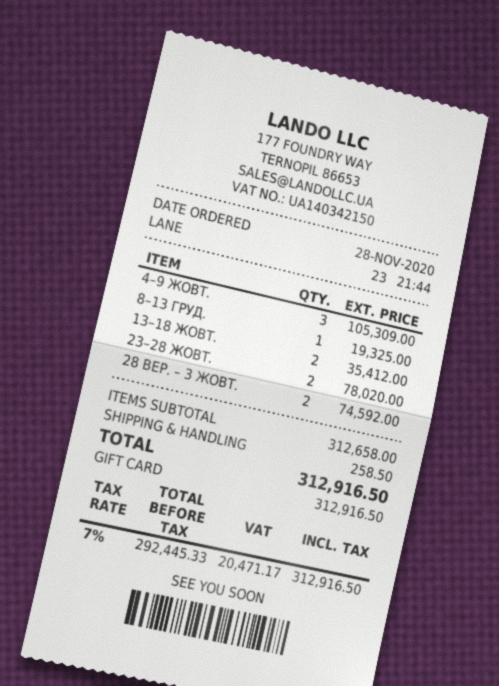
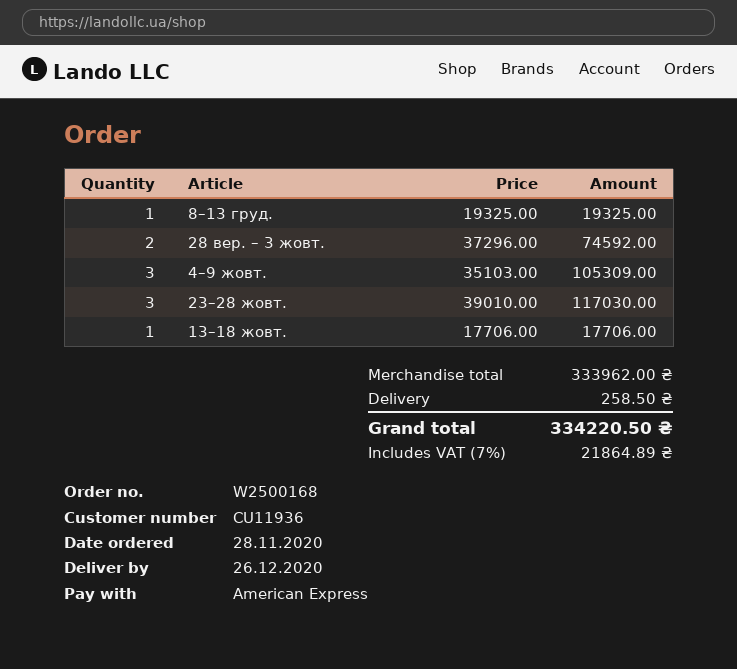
payment method: gift card -> American Express
13–18 ЖОВТ.: 2 for 35412.00 -> 1 for 17706.00
23–28 ЖОВТ.: 2 for 78020.00 -> 3 for 117030.00
subtotal: 312658.00 -> 333962.00
tax: 7% = 20471.17 -> 7% = 21864.89
total: 312916.50 -> 334220.50

